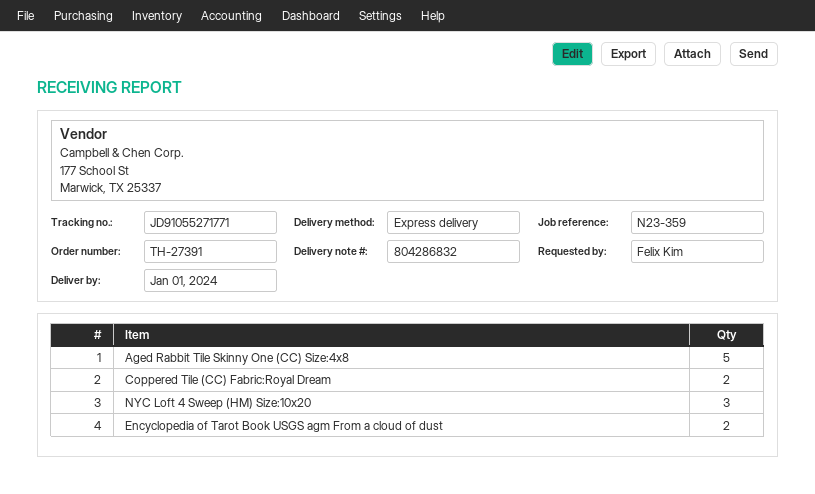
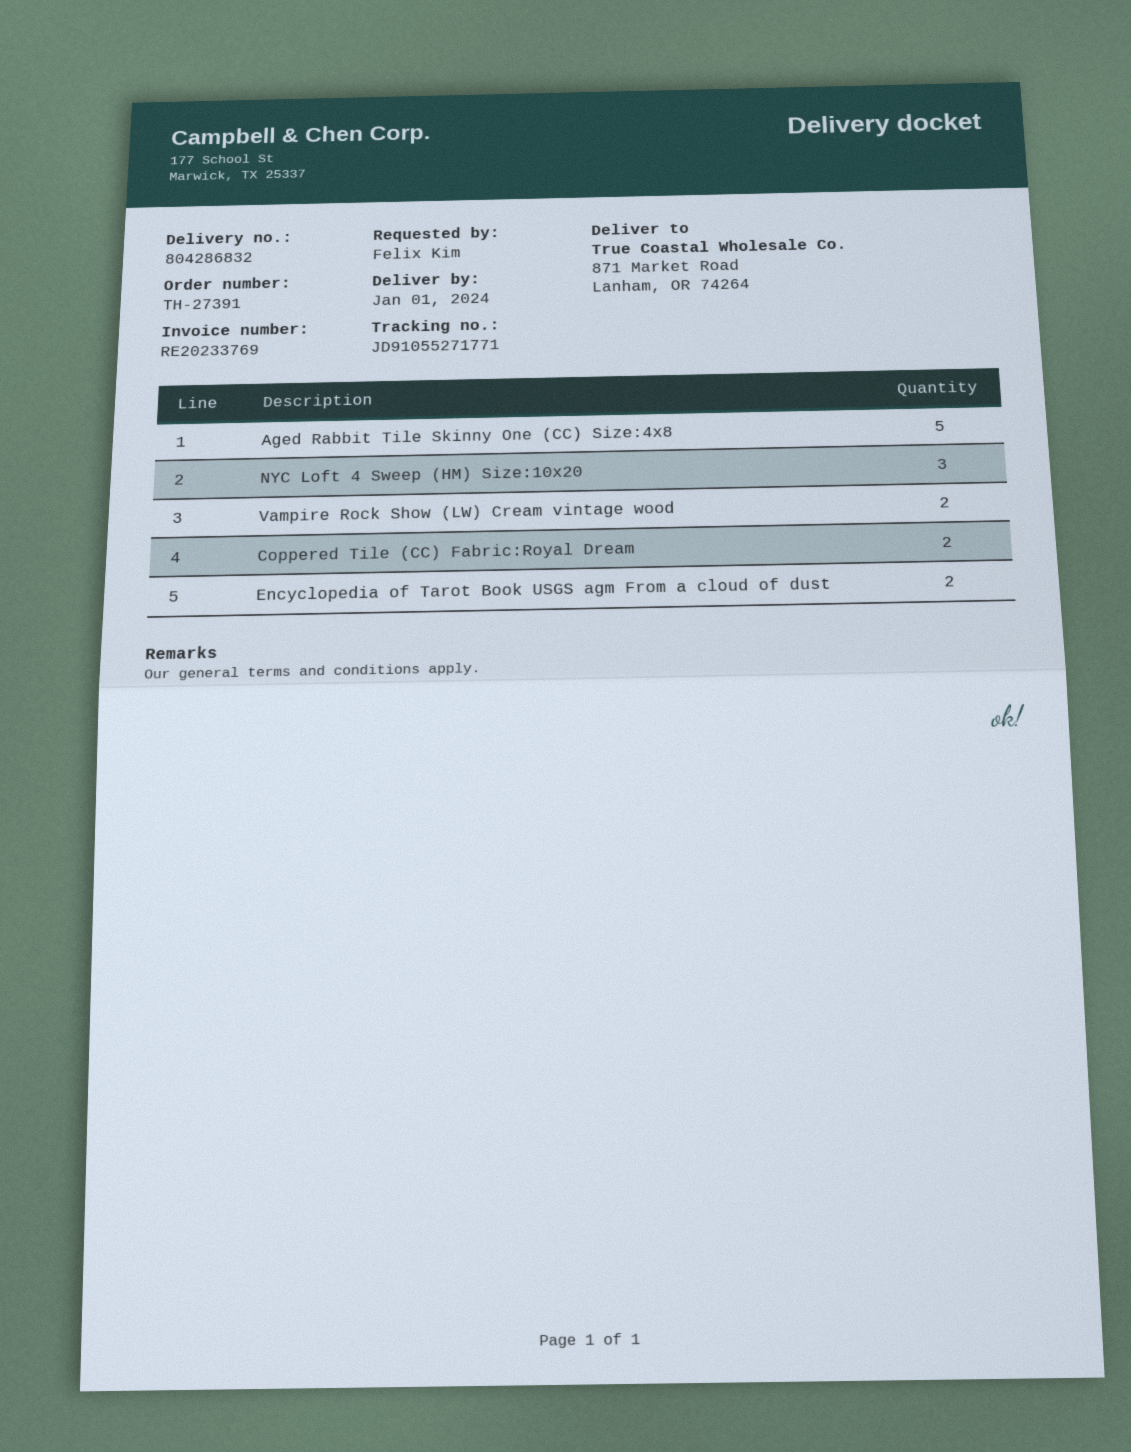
Vampire Rock Show (LW) Cream vintage wood: none -> 2

